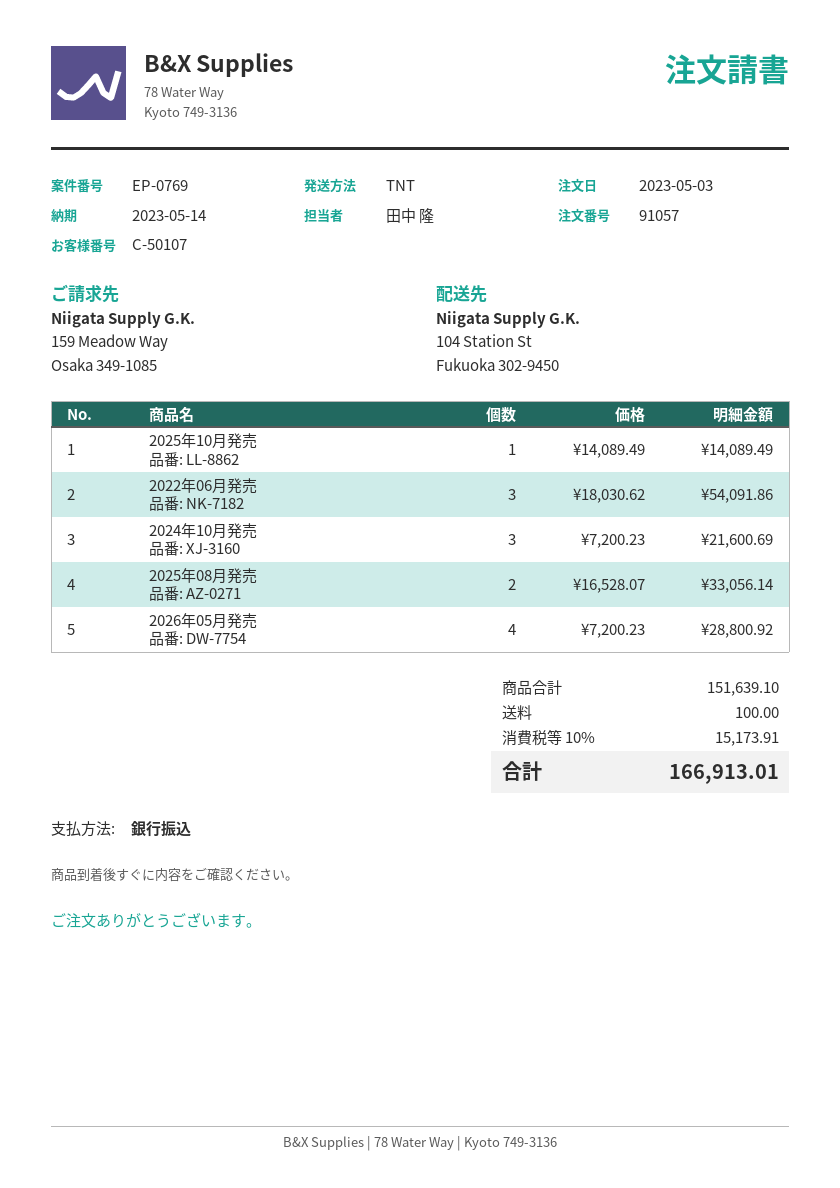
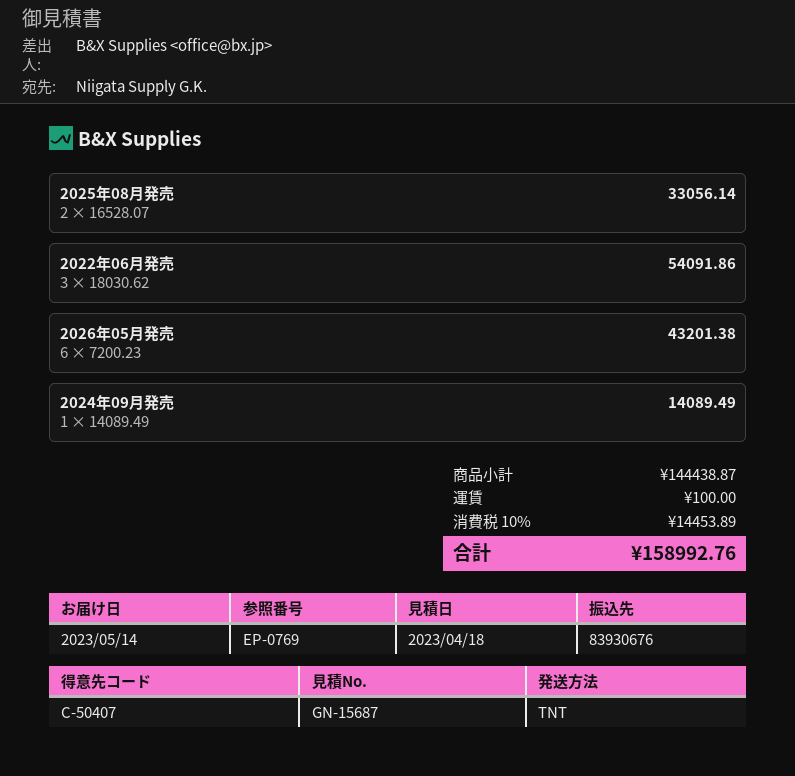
customer number: C-50107 -> C-50407
2025年10月発売: 1 x 14089.49 = 14089.49 -> none
2024年10月発売: 3 x 7200.23 = 21600.69 -> none
2026年05月発売: 4 x 7200.23 = 28800.92 -> 6 x 7200.23 = 43201.38
2024年09月発売: none -> 1 x 14089.49 = 14089.49
subtotal: 151639.10 -> 144438.87
tax: 10% = 15173.91 -> 10% = 14453.89
total: 166913.01 -> 158992.76

